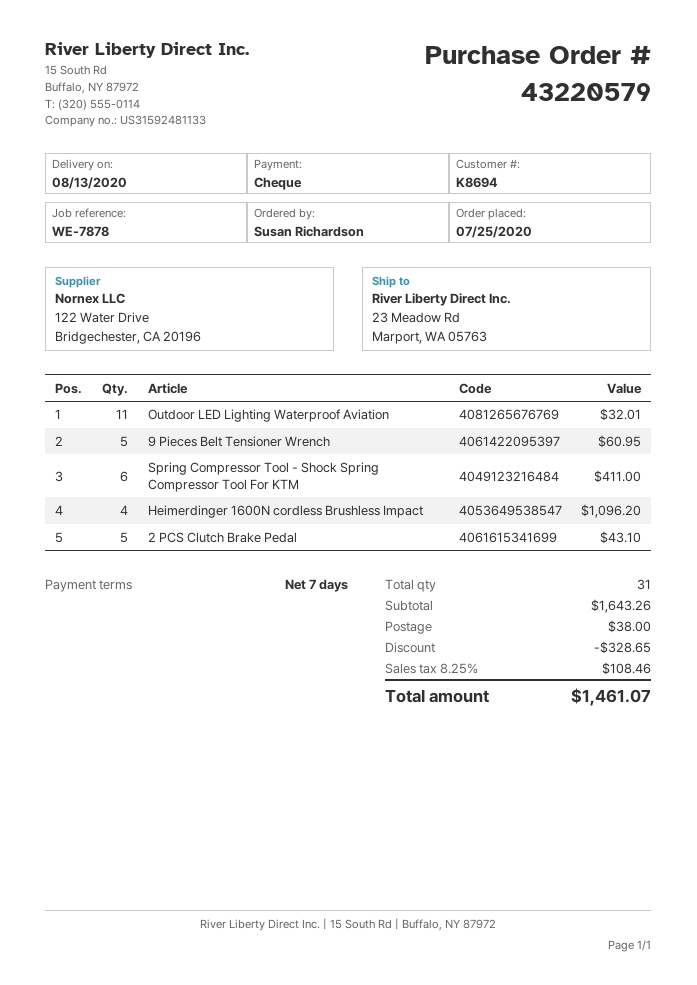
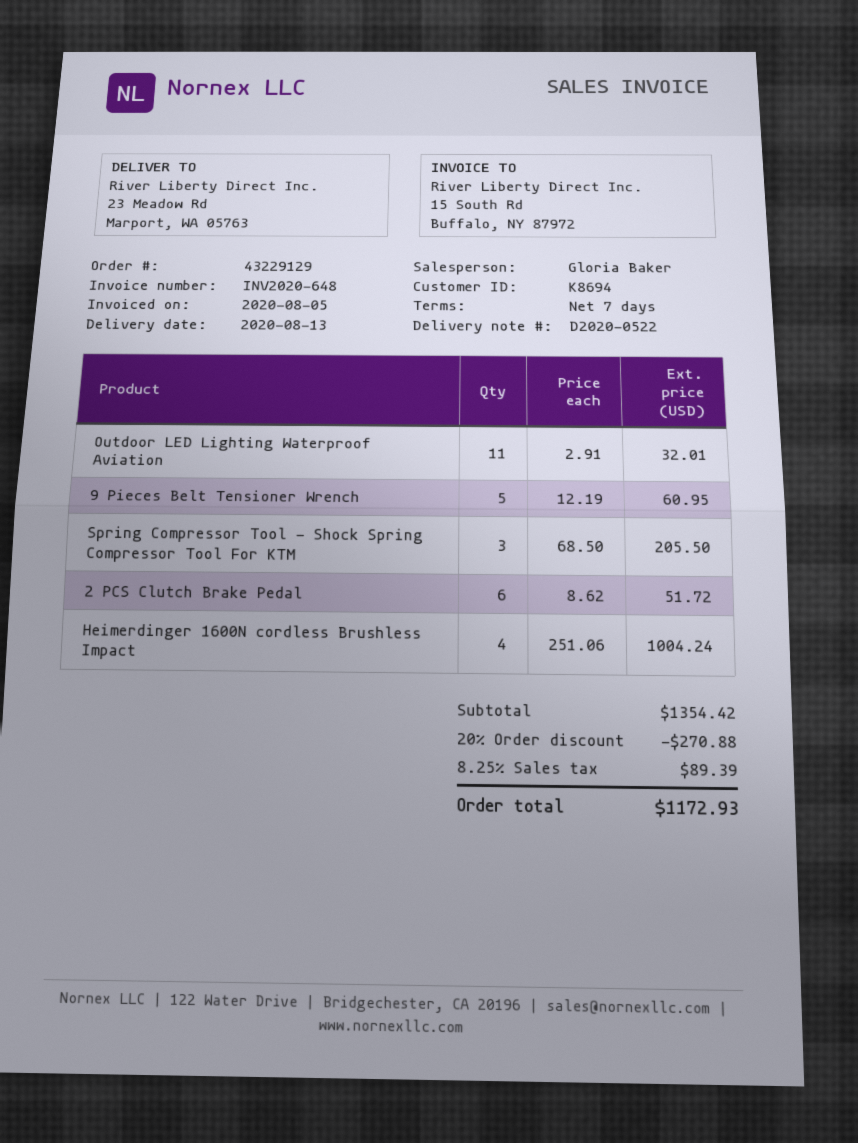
order number: 43220579 -> 43229129
Spring Compressor Tool - Shock Spring Compressor Tool For KTM: 6 for 411.00 -> 3 for 205.50
Heimerdinger 1600N cordless Brushless Impact: 4 for 1096.20 -> 4 for 1004.24
2 PCS Clutch Brake Pedal: 5 for 43.10 -> 6 for 51.72
subtotal: 1643.26 -> 1354.42
discount: 328.65 -> 270.88
shipping: 38.00 -> none
tax: 8.25% = 108.46 -> 8.25% = 89.39
total: 1461.07 -> 1172.93

